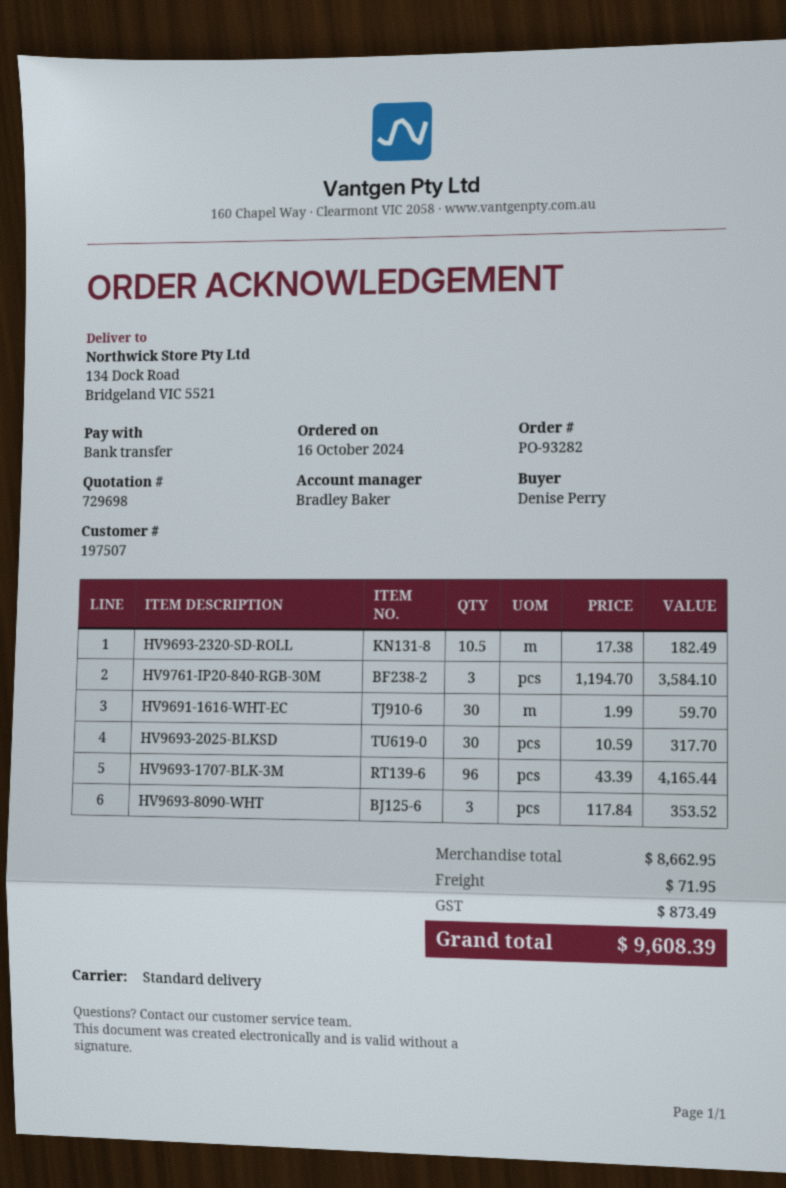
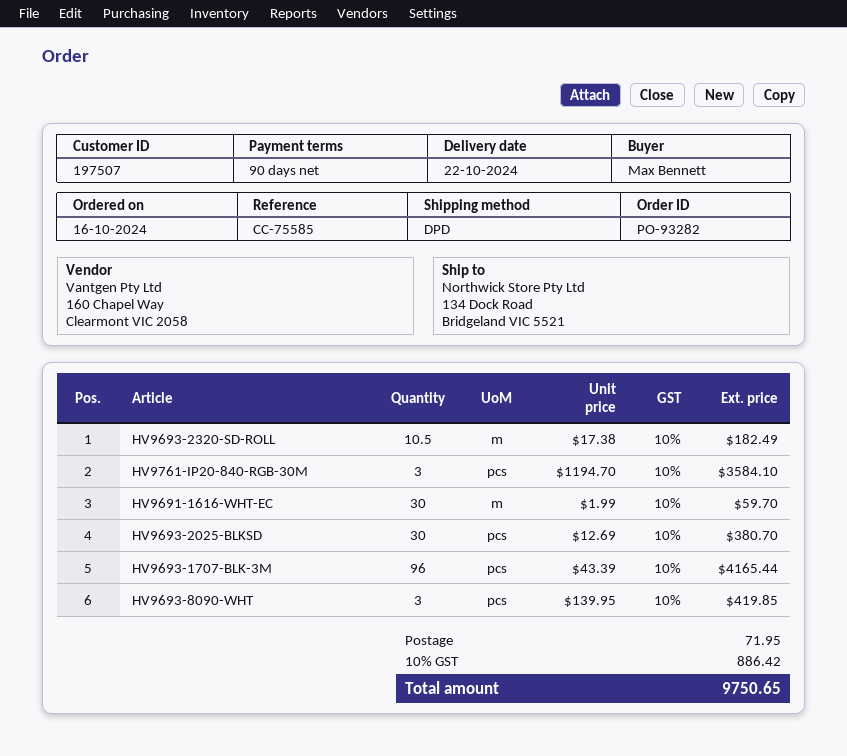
ordered by: Denise Perry -> Max Bennett
shipping method: standard -> DPD
HV9693-2025-BLKSD: 30 x 10.59 = 317.70 -> 30 x 12.69 = 380.70
HV9693-8090-WHT: 3 x 117.84 = 353.52 -> 3 x 139.95 = 419.85
tax: 873.49 -> 886.42
total: 9608.39 -> 9750.65

